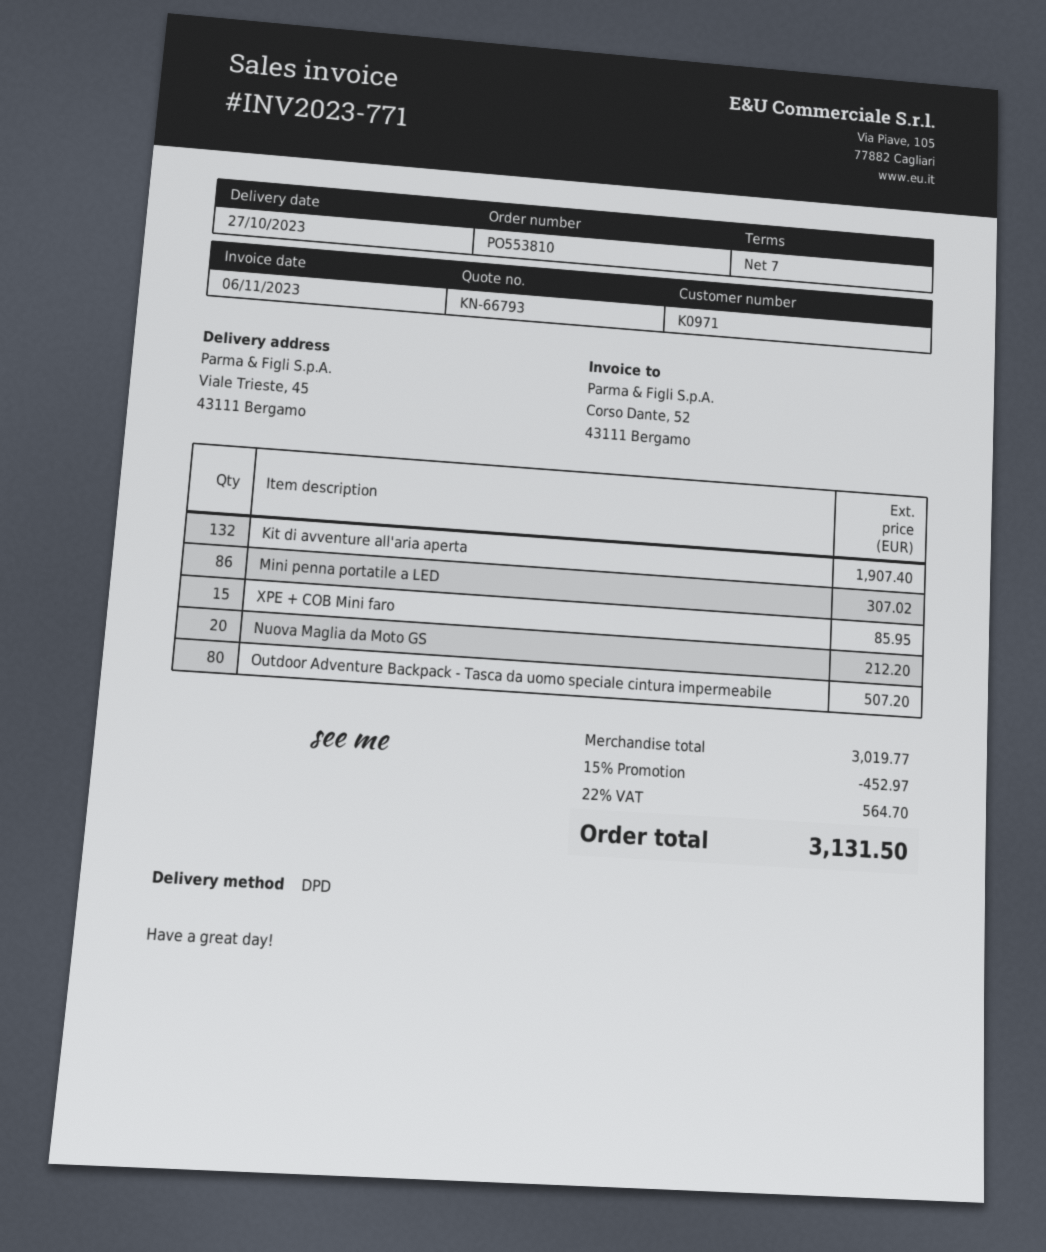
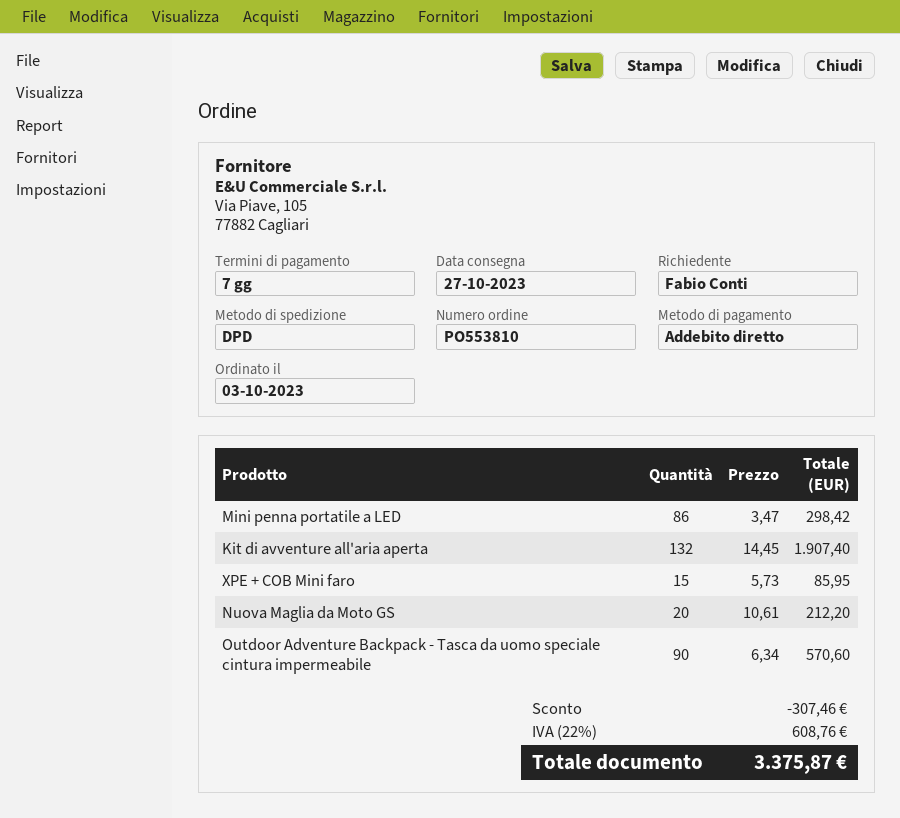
Mini penna portatile a LED: 86 for 307.02 -> 86 for 298.42
Outdoor Adventure Backpack - Tasca da uomo speciale cintura impermeabile: 80 for 507.20 -> 90 for 570.60
discount: 452.97 -> 307.46
tax: 22% = 564.70 -> 22% = 608.76
total: 3131.50 -> 3375.87

